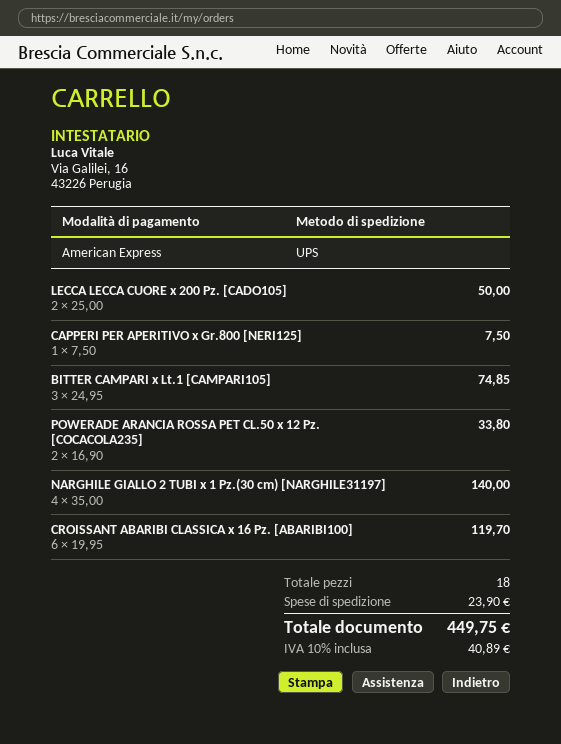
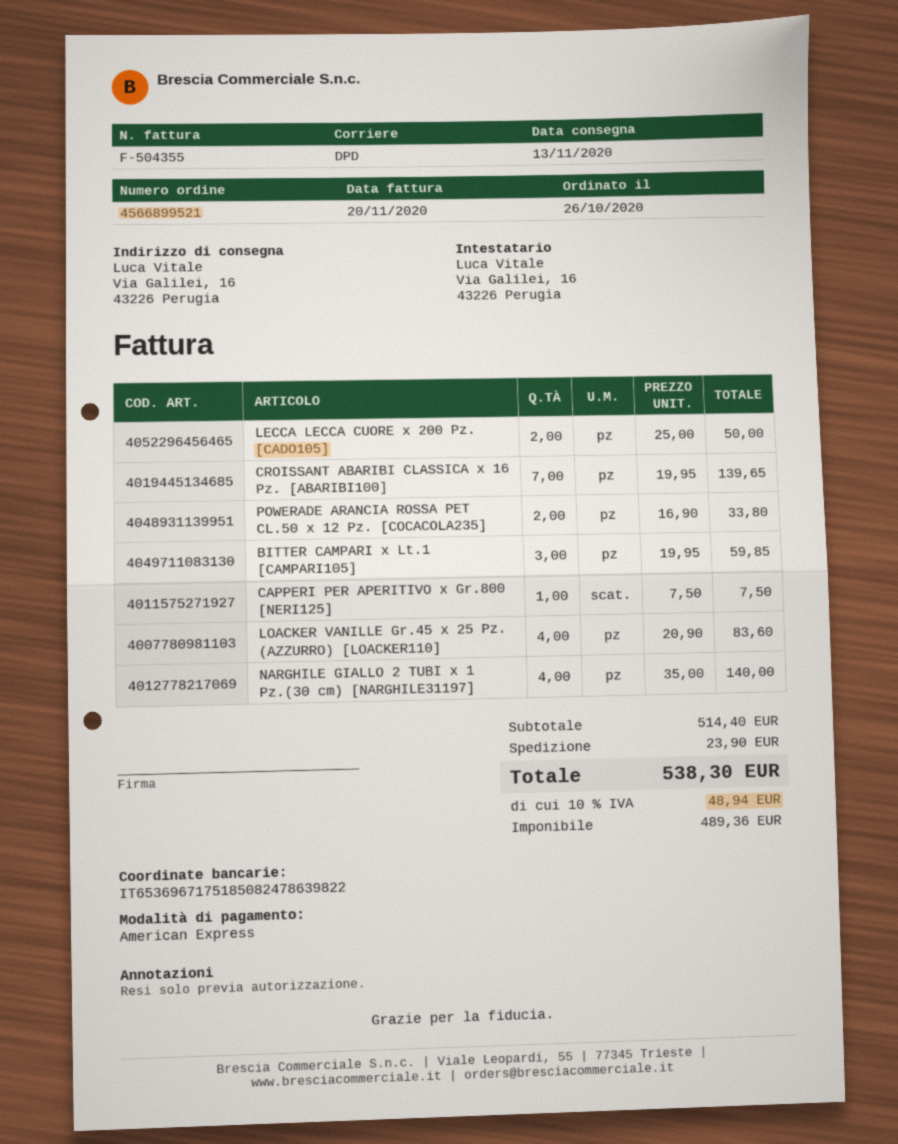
shipping method: UPS -> DPD
BITTER CAMPARI x Lt.1 [CAMPARI105]: 3 x 24.95 = 74.85 -> 3 x 19.95 = 59.85
CROISSANT ABARIBI CLASSICA x 16 Pz. [ABARIBI100]: 6 x 19.95 = 119.70 -> 7 x 19.95 = 139.65
LOACKER VANILLE Gr.45 x 25 Pz. (AZZURRO) [LOACKER110]: none -> 4 x 20.90 = 83.60
tax: 10% = 40.89 -> 10% = 48.94
total: 449.75 -> 538.30

